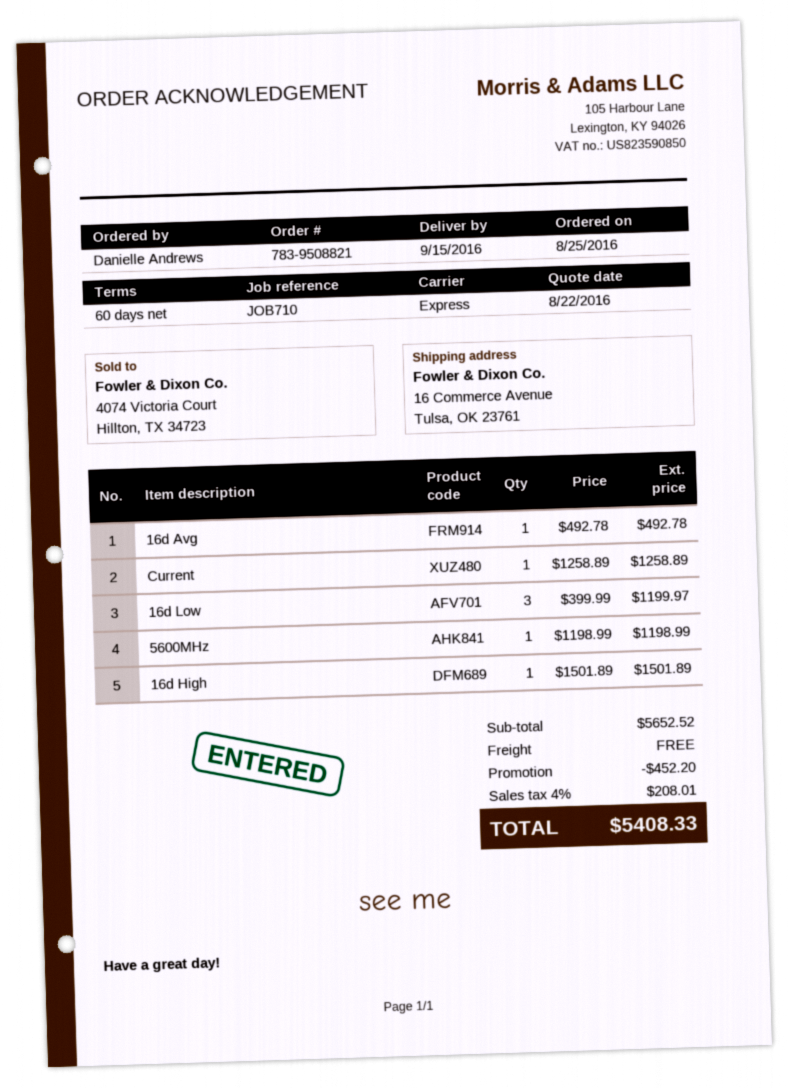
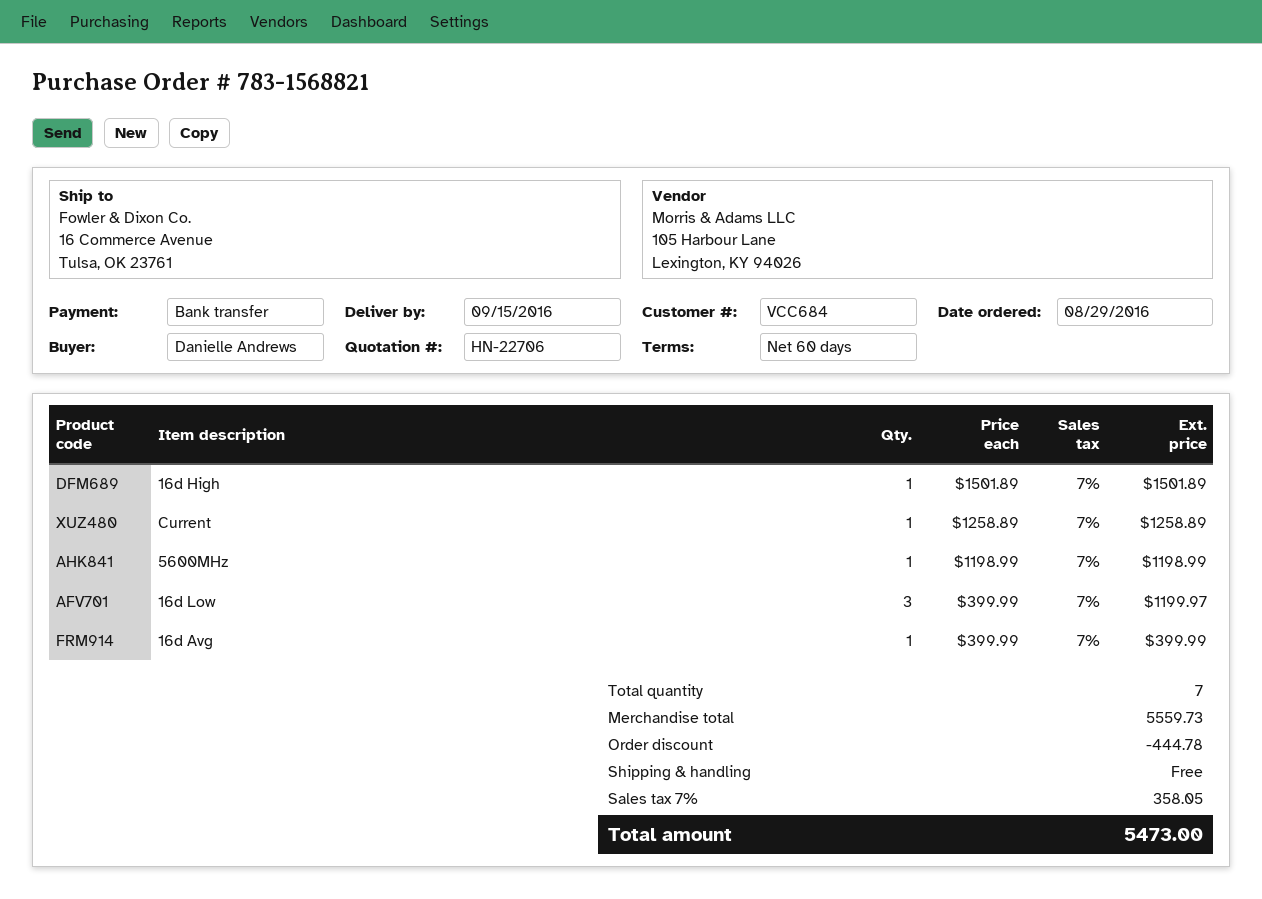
order number: 783-9508821 -> 783-1568821
order date: 2016-08-25 -> 2016-08-29
16d Avg: 1 x 492.78 = 492.78 -> 1 x 399.99 = 399.99
subtotal: 5652.52 -> 5559.73
discount: 452.20 -> 444.78
tax: 4% = 208.01 -> 7% = 358.05
total: 5408.33 -> 5473.00

